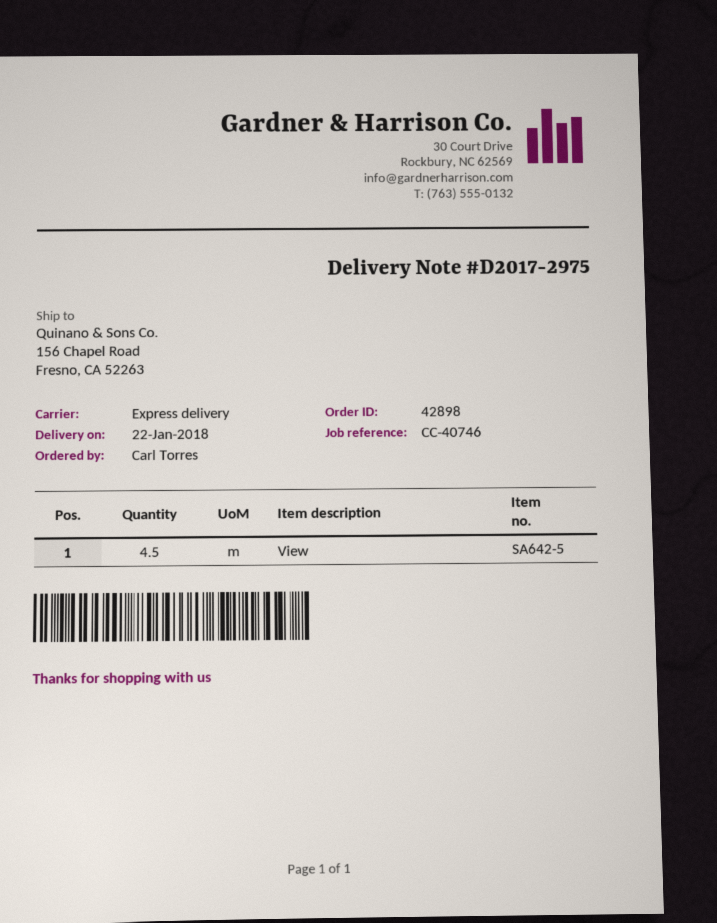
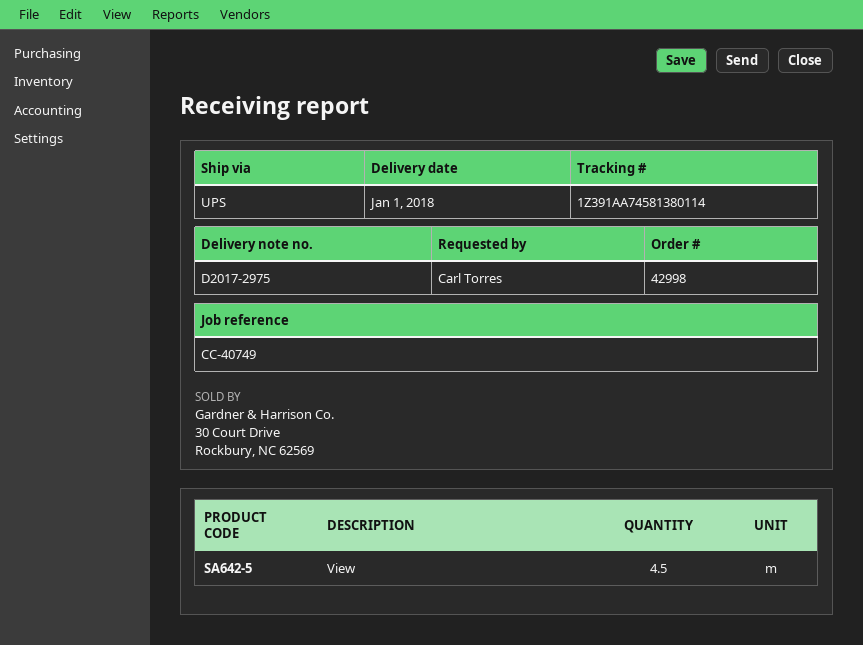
order number: 42898 -> 42998
delivery date: 2018-01-22 -> 2018-01-01
reference: CC-40746 -> CC-40749
shipping method: express -> UPS

